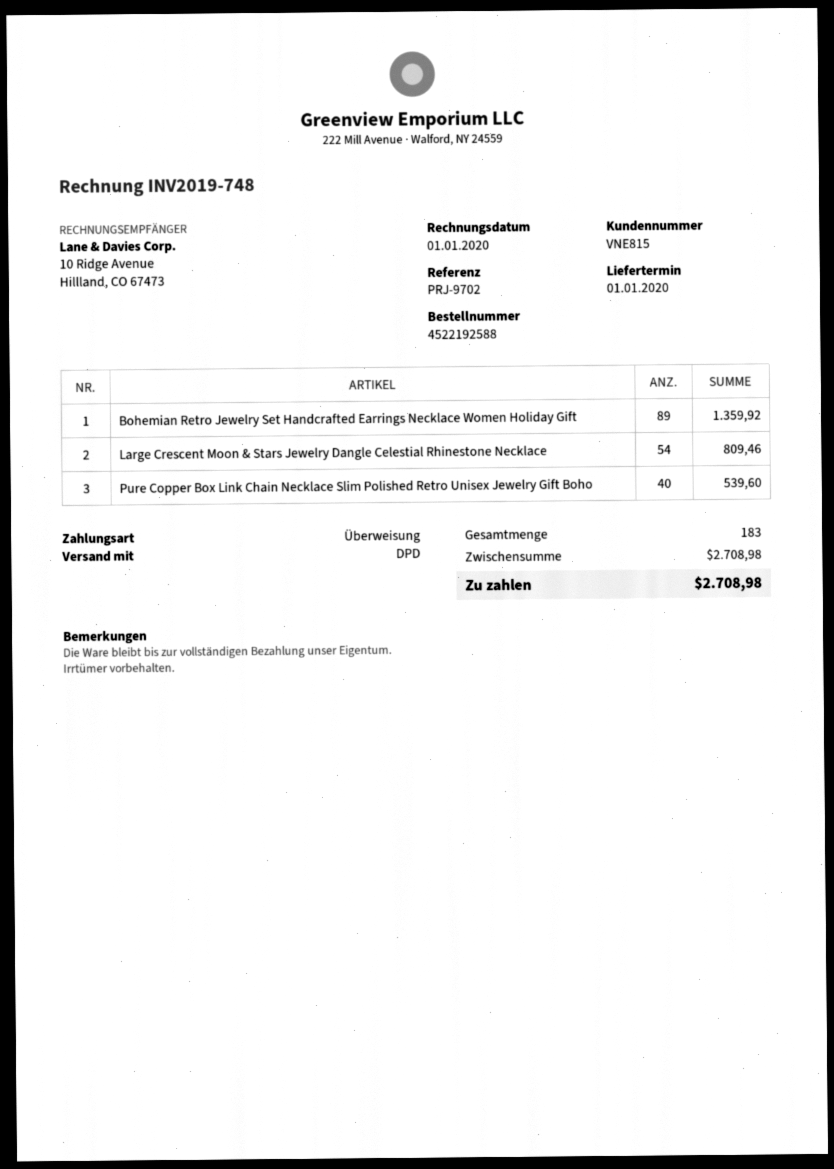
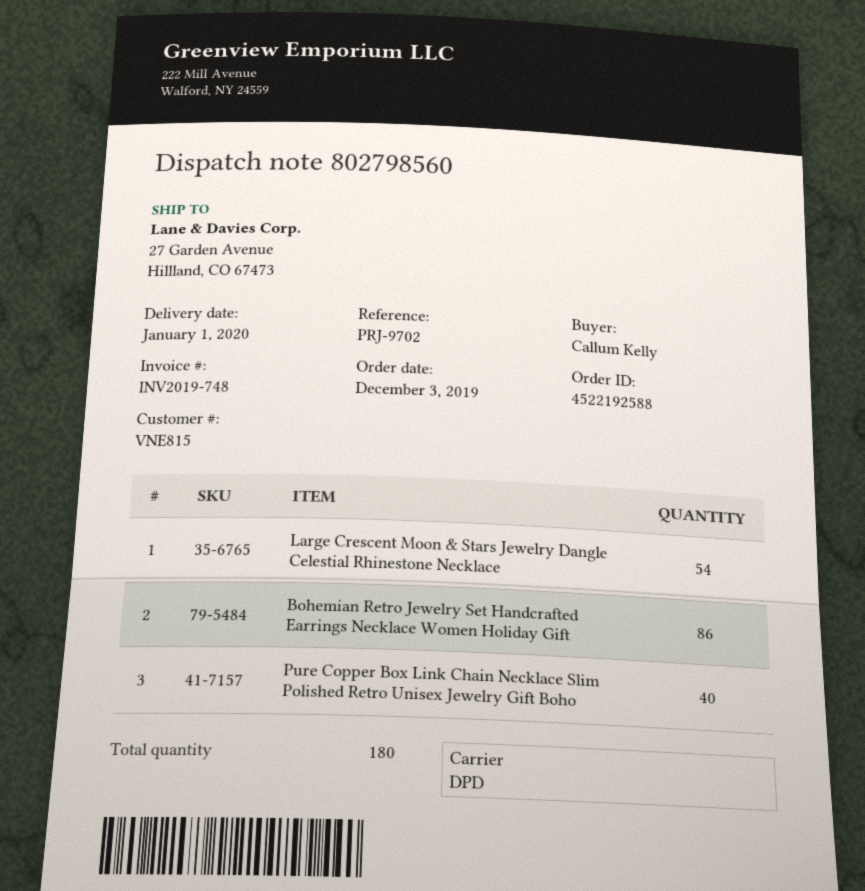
Bohemian Retro Jewelry Set Handcrafted Earrings Necklace Women Holiday Gift: 89 -> 86
total quantity: 183 -> 180

